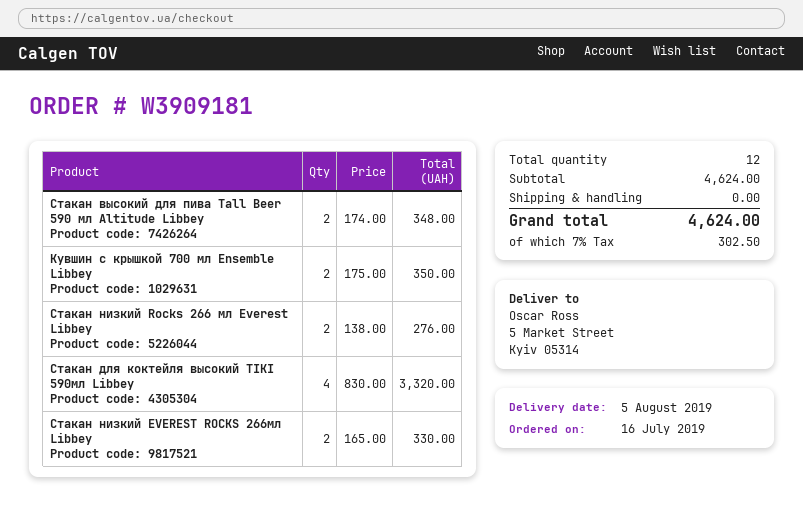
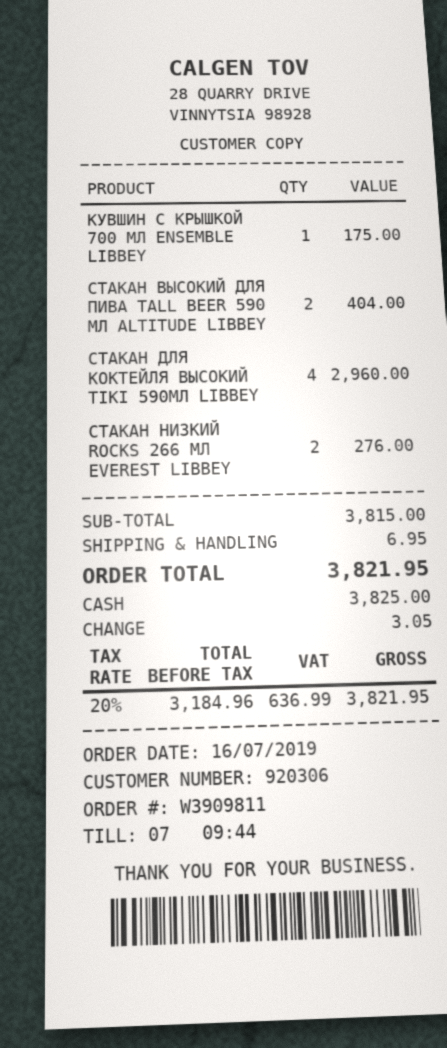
order number: W3909181 -> W3909811
Стакан высокий для пива Tall Beer 590 мл Altitude Libbey: 2 for 348.00 -> 2 for 404.00
Кувшин с крышкой 700 мл Ensemble Libbey: 2 for 350.00 -> 1 for 175.00
Стакан для коктейля высокий TIKI 590мл Libbey: 4 for 3320.00 -> 4 for 2960.00
Стакан низкий EVEREST ROCKS 266мл Libbey: 2 for 330.00 -> none
subtotal: 4624.00 -> 3815.00
shipping: 0.00 -> 6.95
tax: 7% = 302.50 -> 20% = 636.99
total: 4624.00 -> 3821.95

